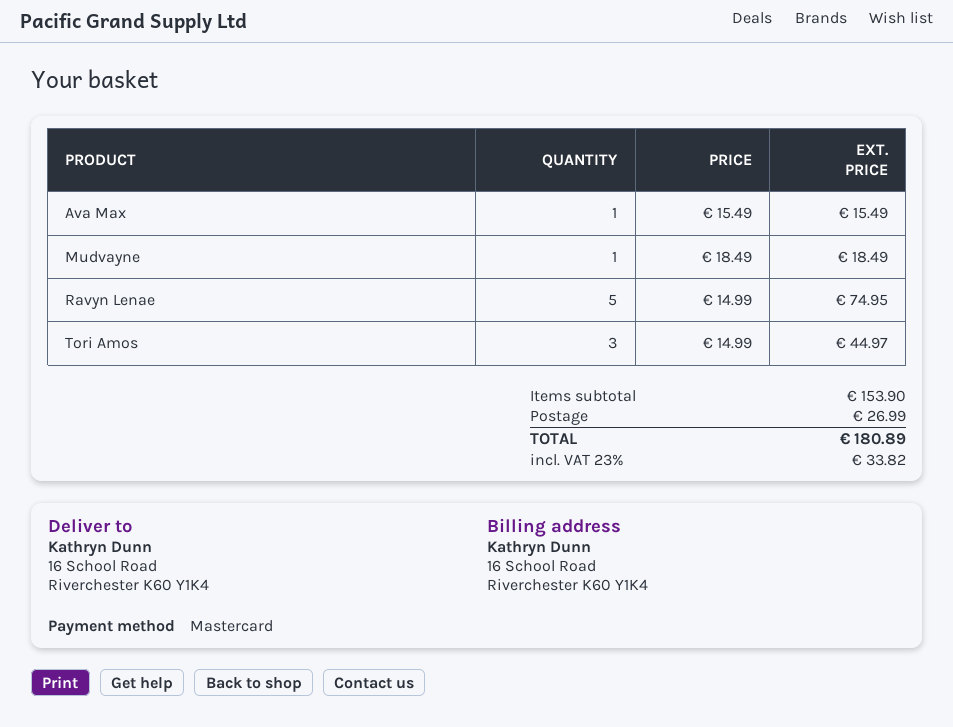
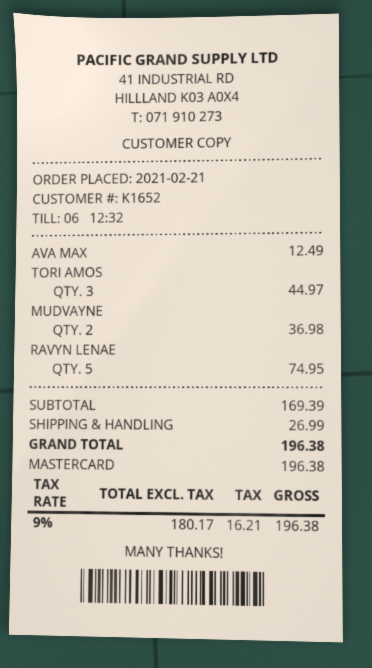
Ava Max: 1 for 15.49 -> 1 for 12.49
Mudvayne: 1 for 18.49 -> 2 for 36.98
subtotal: 153.90 -> 169.39
tax: 23% = 33.82 -> 9% = 16.21
total: 180.89 -> 196.38

